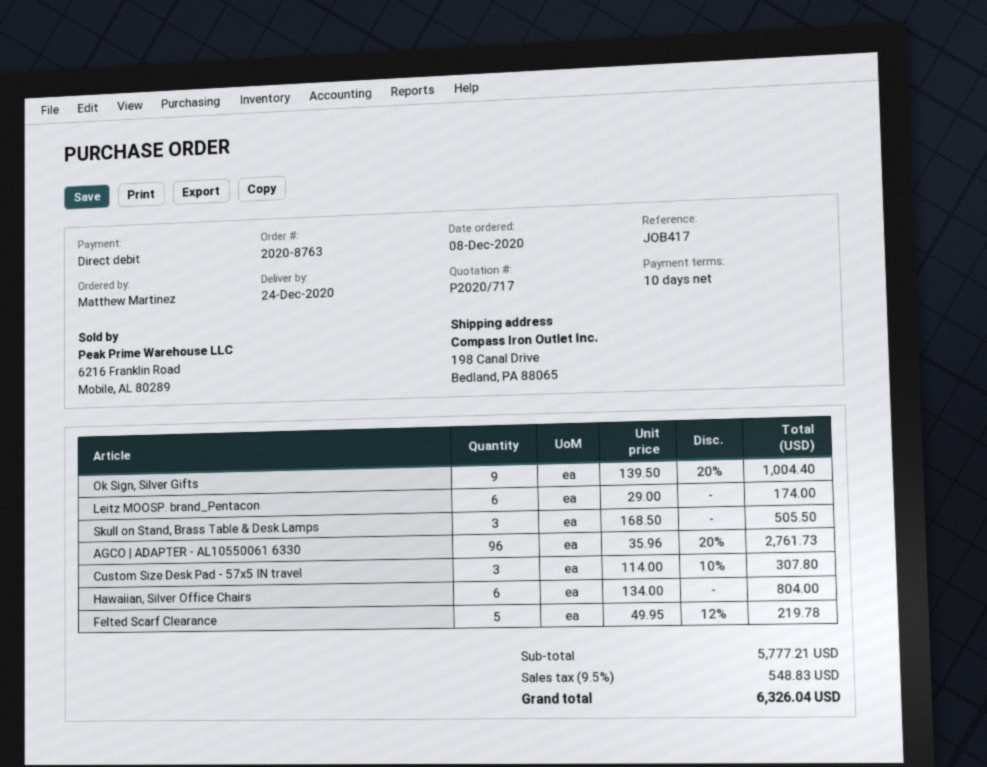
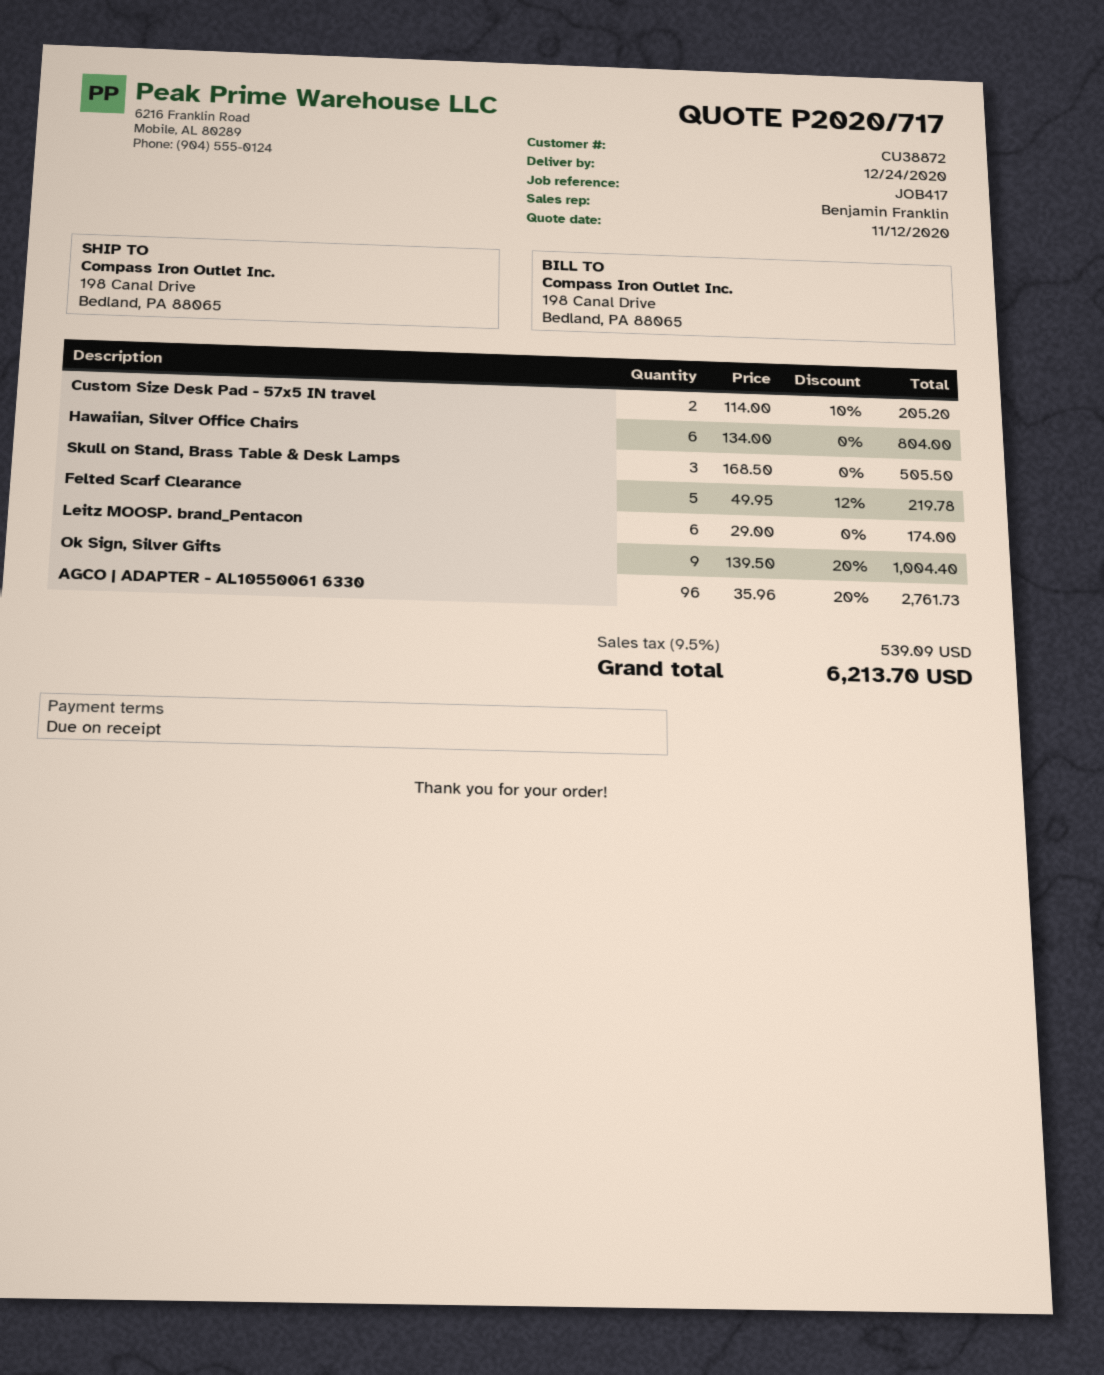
payment terms: 10 days -> on receipt
Custom Size Desk Pad - 57x5 IN travel: 3 x 114.00 - 10% = 307.80 -> 2 x 114.00 - 10% = 205.20
tax: 9.5% = 548.83 -> 9.5% = 539.09
total: 6326.04 -> 6213.70

